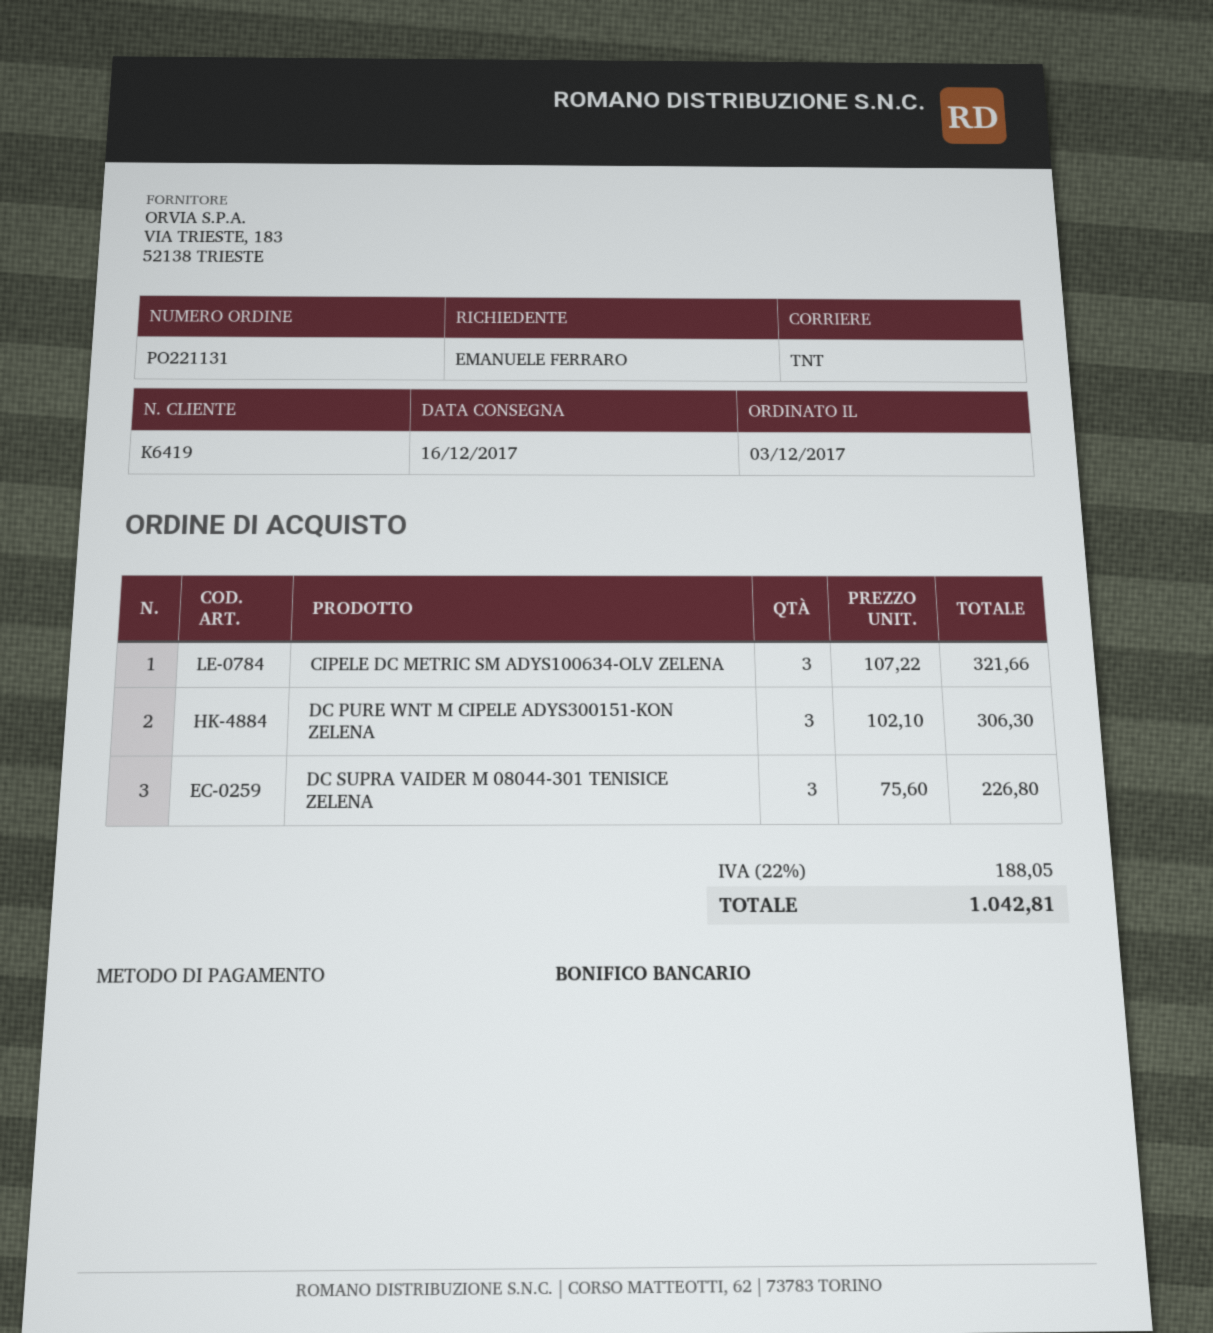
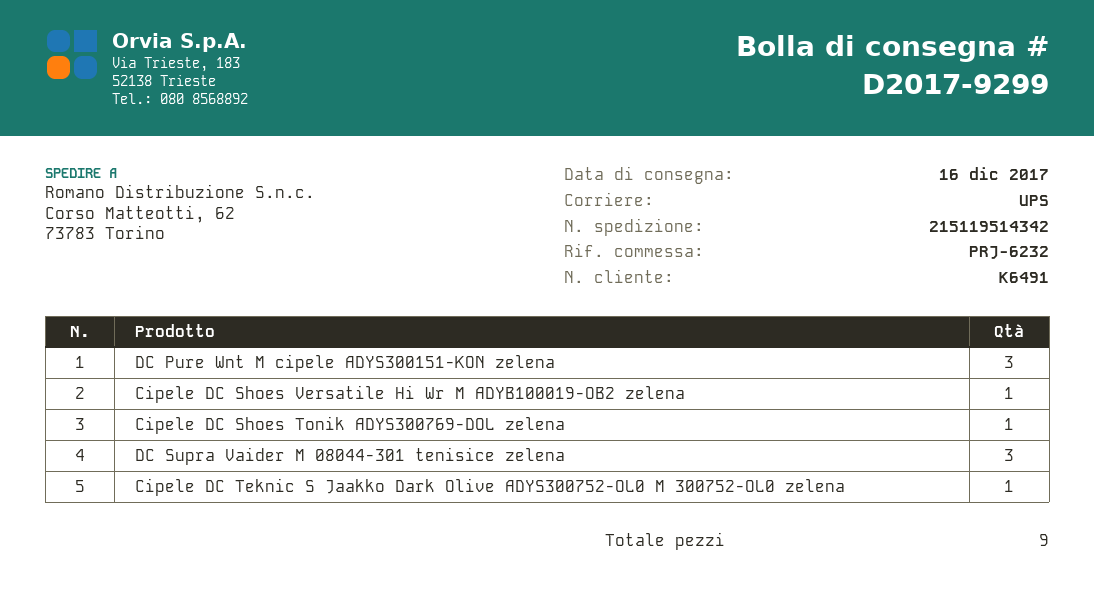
customer number: K6419 -> K6491
shipping method: TNT -> UPS
CIPELE DC METRIC SM ADYS100634-OLV ZELENA: 3 -> none
Cipele DC Shoes Versatile Hi Wr M ADYB100019-OB2 zelena: none -> 1
Cipele DC Shoes Tonik ADYS300769-DOL zelena: none -> 1
Cipele DC Teknic S Jaakko Dark Olive ADYS300752-OL0 M 300752-OL0 zelena: none -> 1

